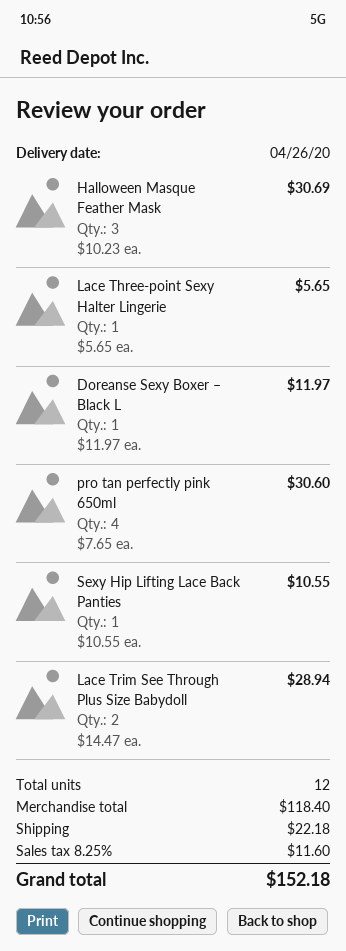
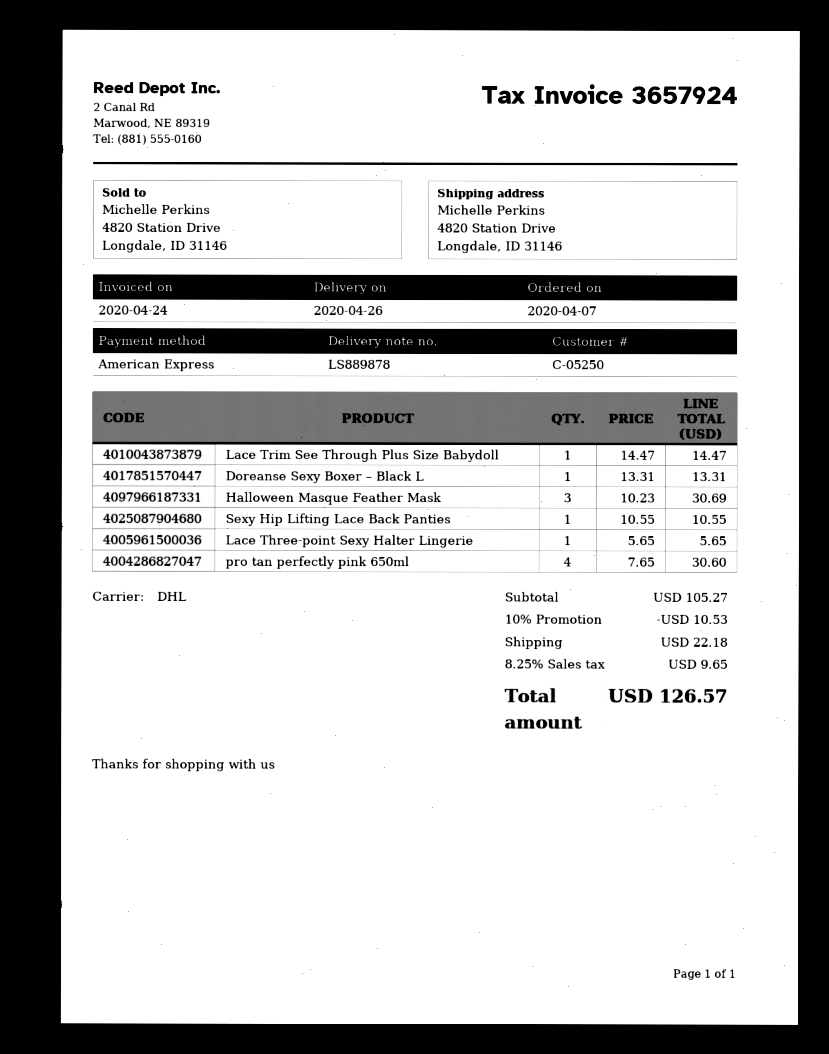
Doreanse Sexy Boxer – Black L: 1 x 11.97 = 11.97 -> 1 x 13.31 = 13.31
Lace Trim See Through Plus Size Babydoll: 2 x 14.47 = 28.94 -> 1 x 14.47 = 14.47
subtotal: 118.40 -> 105.27
discount: none -> 10% = 10.53
tax: 8.25% = 11.60 -> 8.25% = 9.65
total: 152.18 -> 126.57

